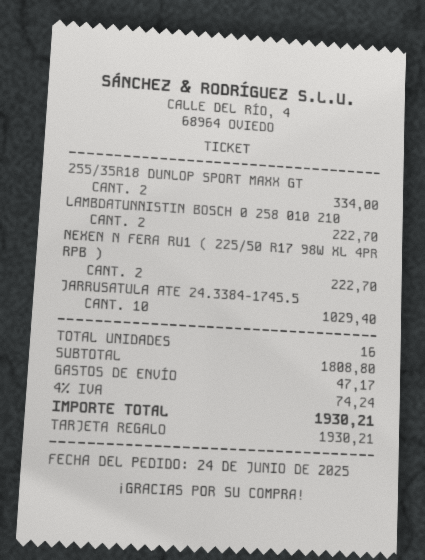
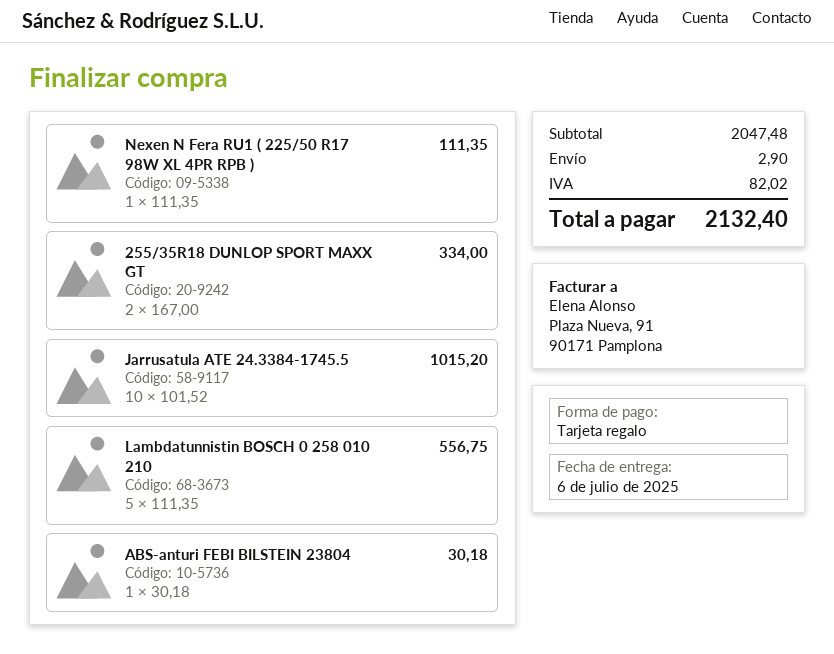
LAMBDATUNNISTIN BOSCH 0 258 010 210: 2 for 222.70 -> 5 for 556.75
NEXEN N FERA RU1 ( 225/50 R17 98W XL 4PR RPB ): 2 for 222.70 -> 1 for 111.35
JARRUSATULA ATE 24.3384-1745.5: 10 for 1029.40 -> 10 for 1015.20
ABS-anturi FEBI BILSTEIN 23804: none -> 1 for 30.18
subtotal: 1808.80 -> 2047.48
shipping: 47.17 -> 2.90
tax: 74.24 -> 82.02
total: 1930.21 -> 2132.40

